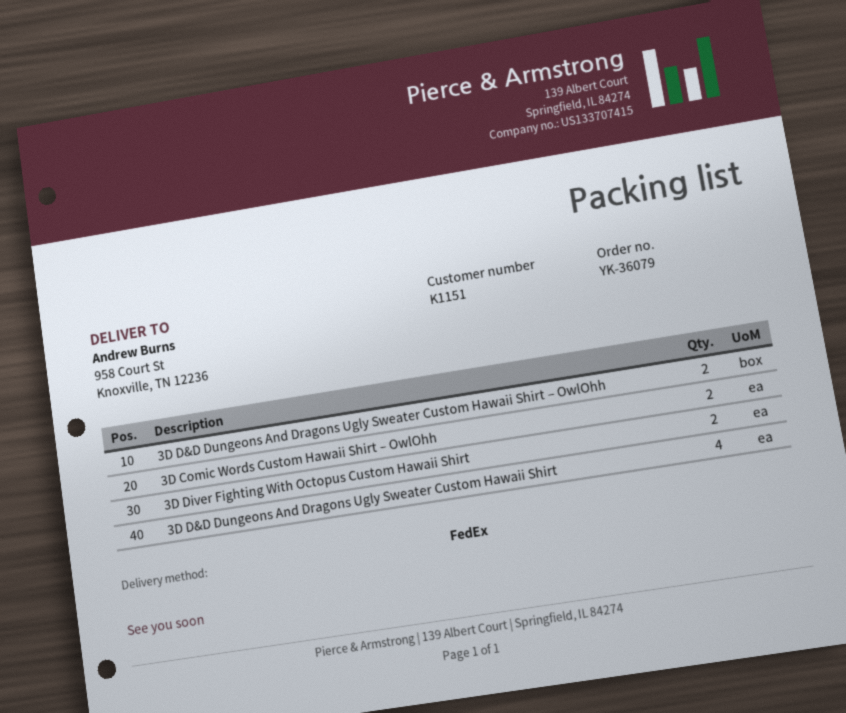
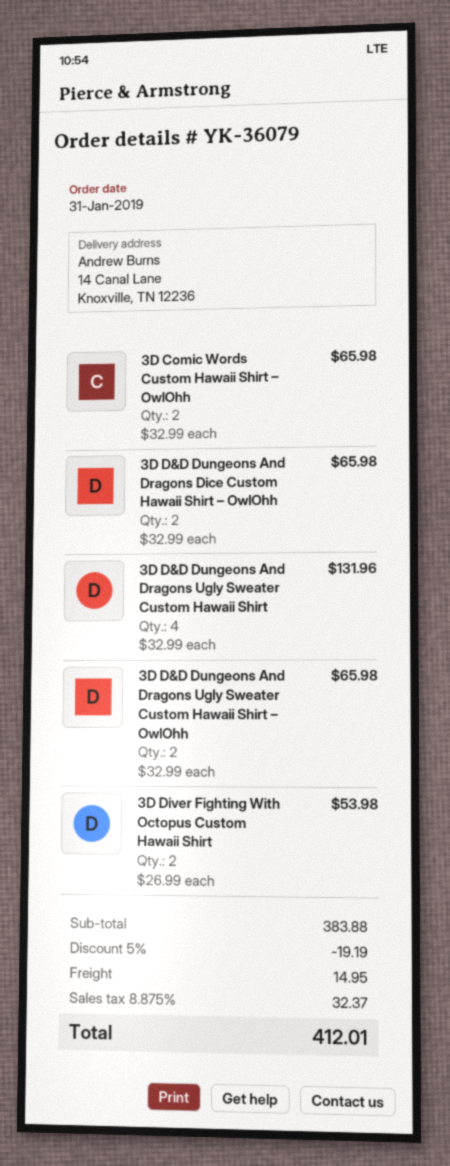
ship to: 958 Court St, Knoxville, TN 12236 -> 14 Canal Lane, Knoxville, TN 12236
3D D&D Dungeons And Dragons Dice Custom Hawaii Shirt – OwlOhh: none -> 2

